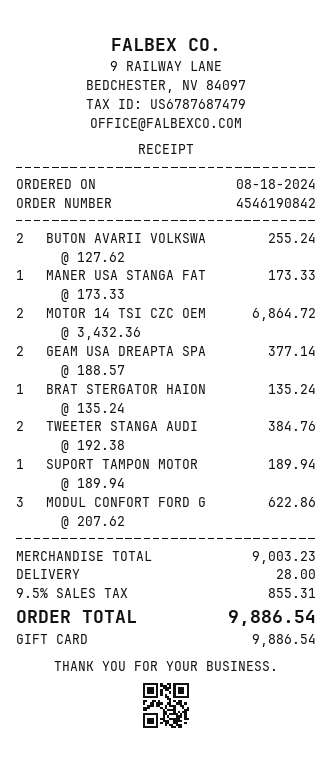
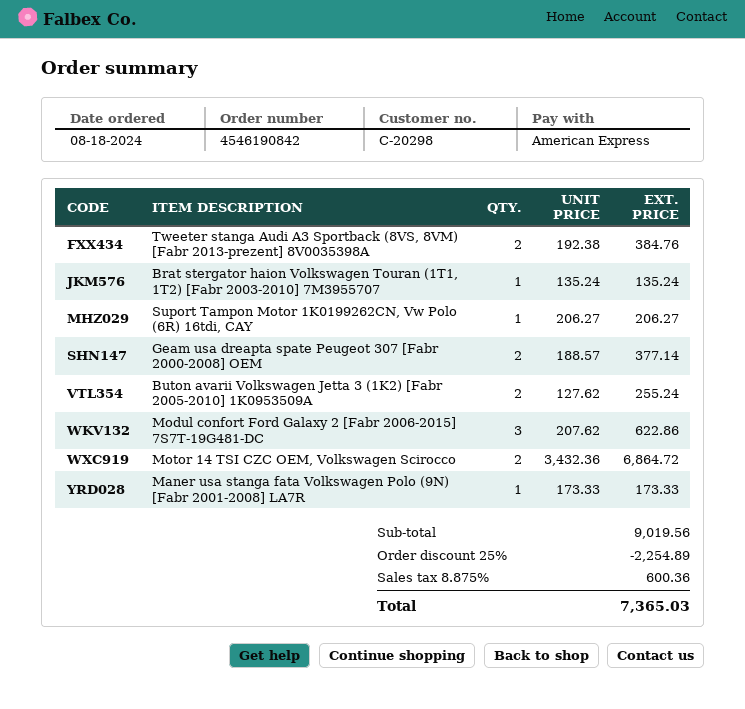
payment method: gift card -> American Express
SUPORT TAMPON MOTOR: 1 x 189.94 = 189.94 -> 1 x 206.27 = 206.27
subtotal: 9003.23 -> 9019.56
discount: none -> 25% = 2254.89
shipping: 28.00 -> none
tax: 9.5% = 855.31 -> 8.875% = 600.36
total: 9886.54 -> 7365.03

